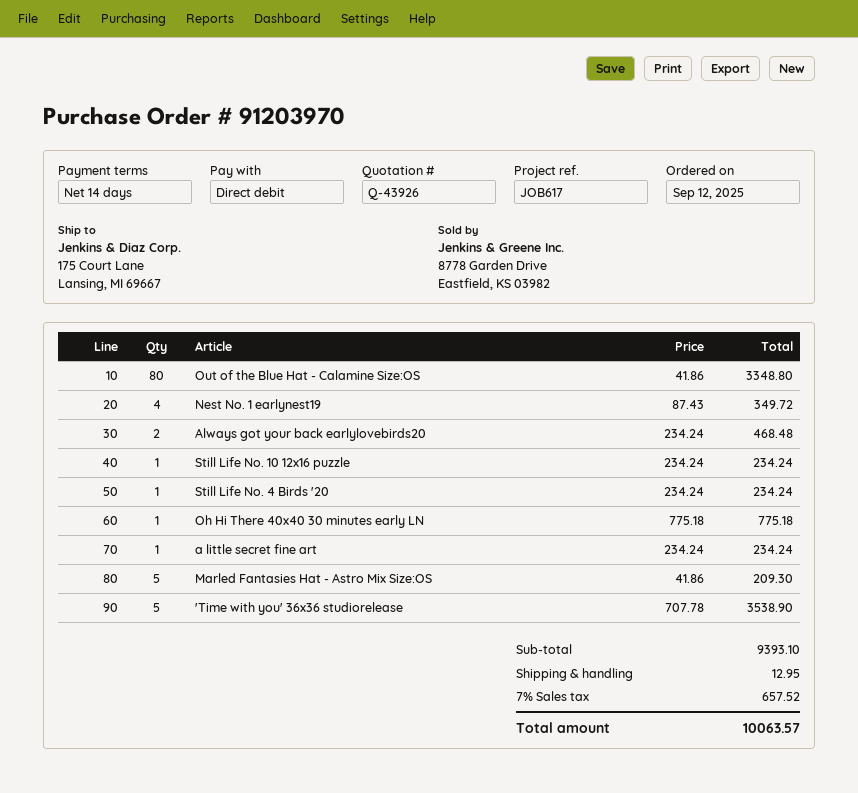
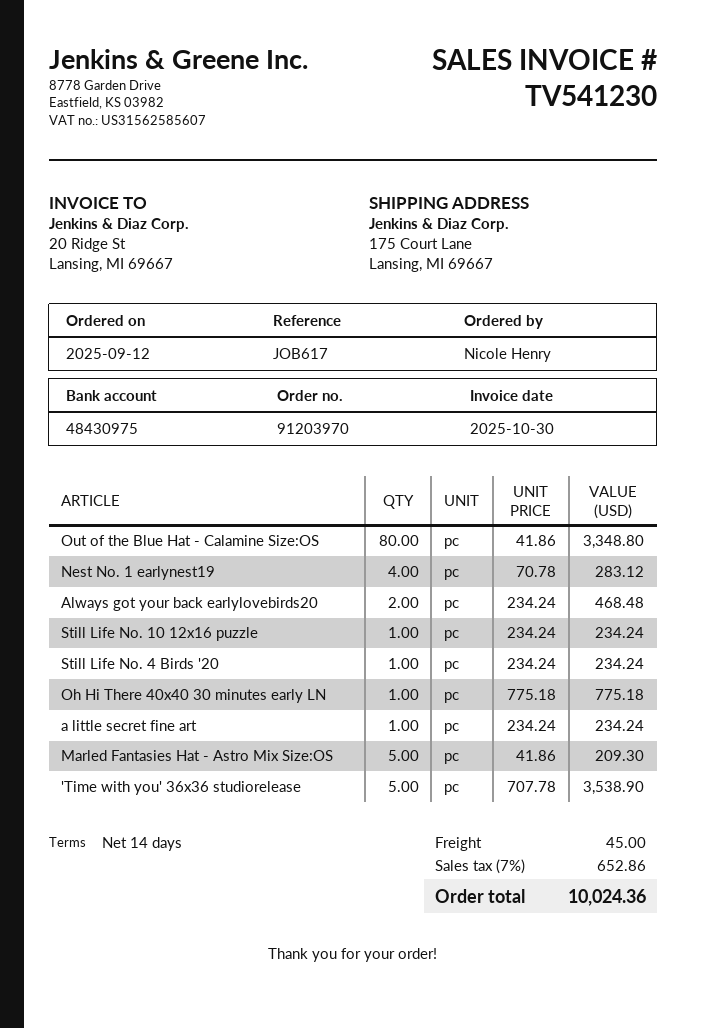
Nest No. 1 earlynest19: 4 x 87.43 = 349.72 -> 4 x 70.78 = 283.12
shipping: 12.95 -> 45.00
tax: 7% = 657.52 -> 7% = 652.86
total: 10063.57 -> 10024.36

